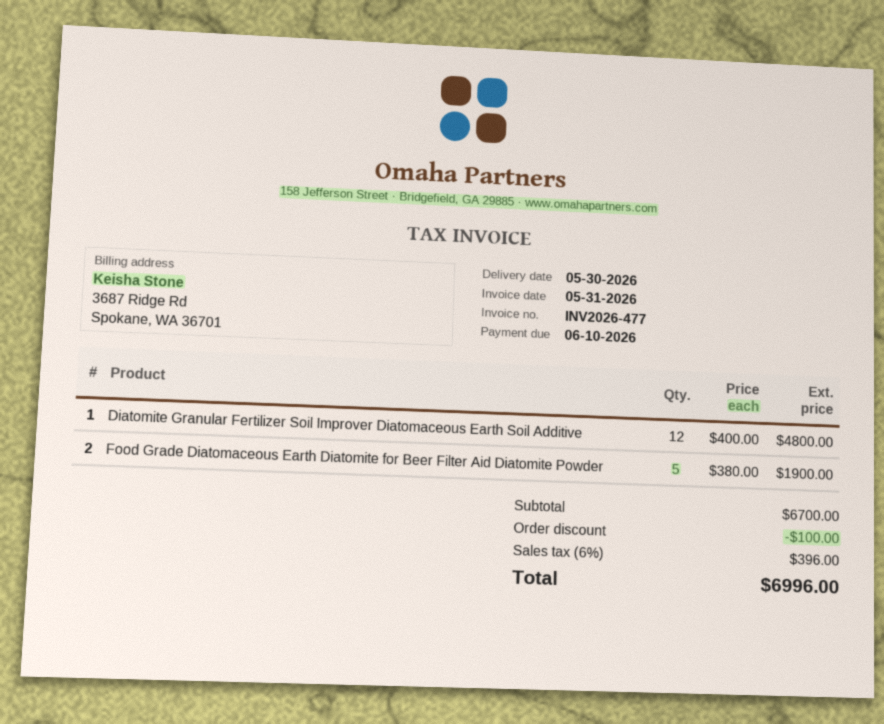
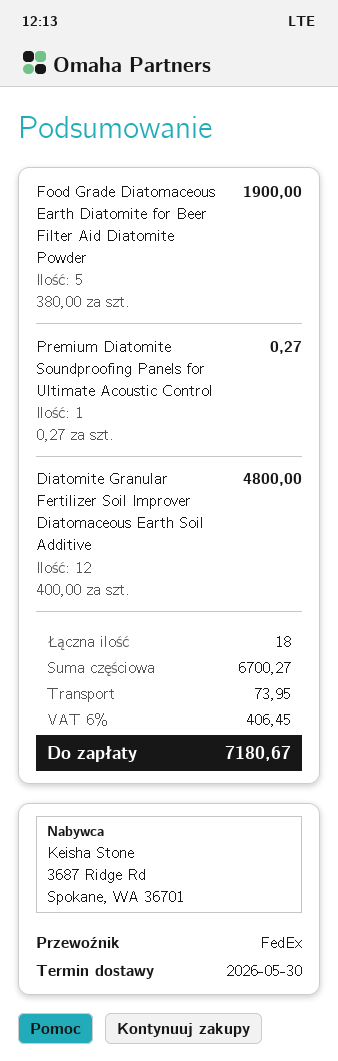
Premium Diatomite Soundproofing Panels for Ultimate Acoustic Control: none -> 1 x 0.27 = 0.27
subtotal: 6700.00 -> 6700.27
discount: 100.00 -> none
shipping: none -> 73.95
tax: 6% = 396.00 -> 6% = 406.45
total: 6996.00 -> 7180.67

